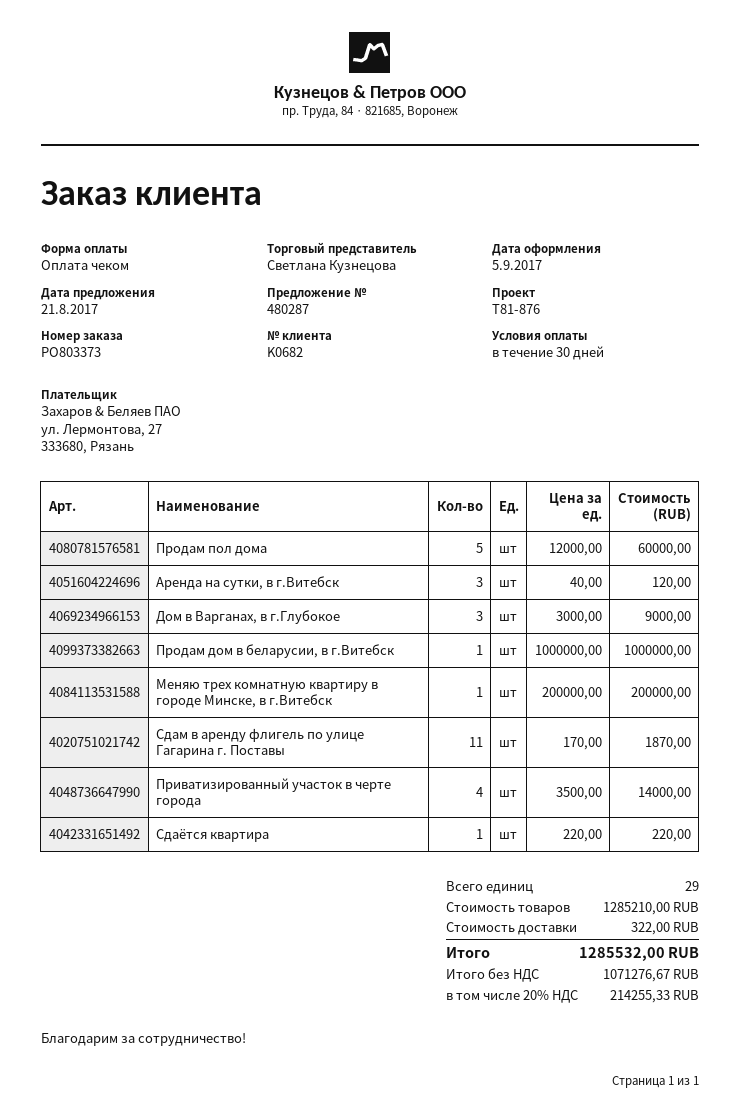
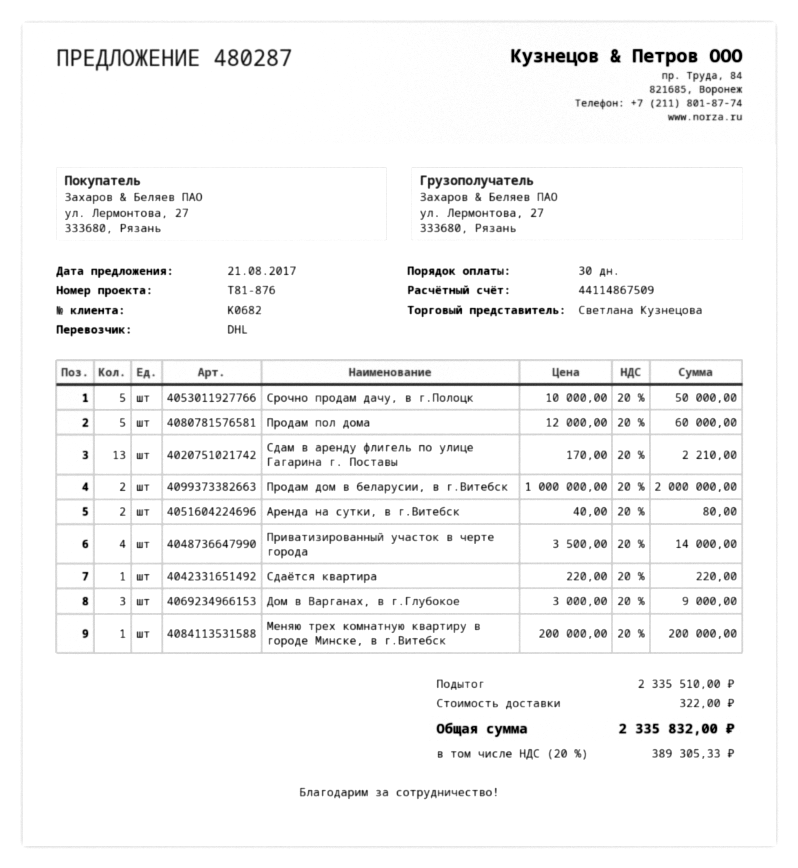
Аренда на сутки, в г.Витебск: 3 x 40.00 = 120.00 -> 2 x 40.00 = 80.00
Продам дом в беларусии, в г.Витебск: 1 x 1000000.00 = 1000000.00 -> 2 x 1000000.00 = 2000000.00
Сдам в аренду флигель по улице Гагарина г. Поставы: 11 x 170.00 = 1870.00 -> 13 x 170.00 = 2210.00
Срочно продам дачу, в г.Полоцк: none -> 5 x 10000.00 = 50000.00
subtotal: 1285210.00 -> 2335510.00
tax: 20% = 214255.33 -> 20% = 389305.33
total: 1285532.00 -> 2335832.00

